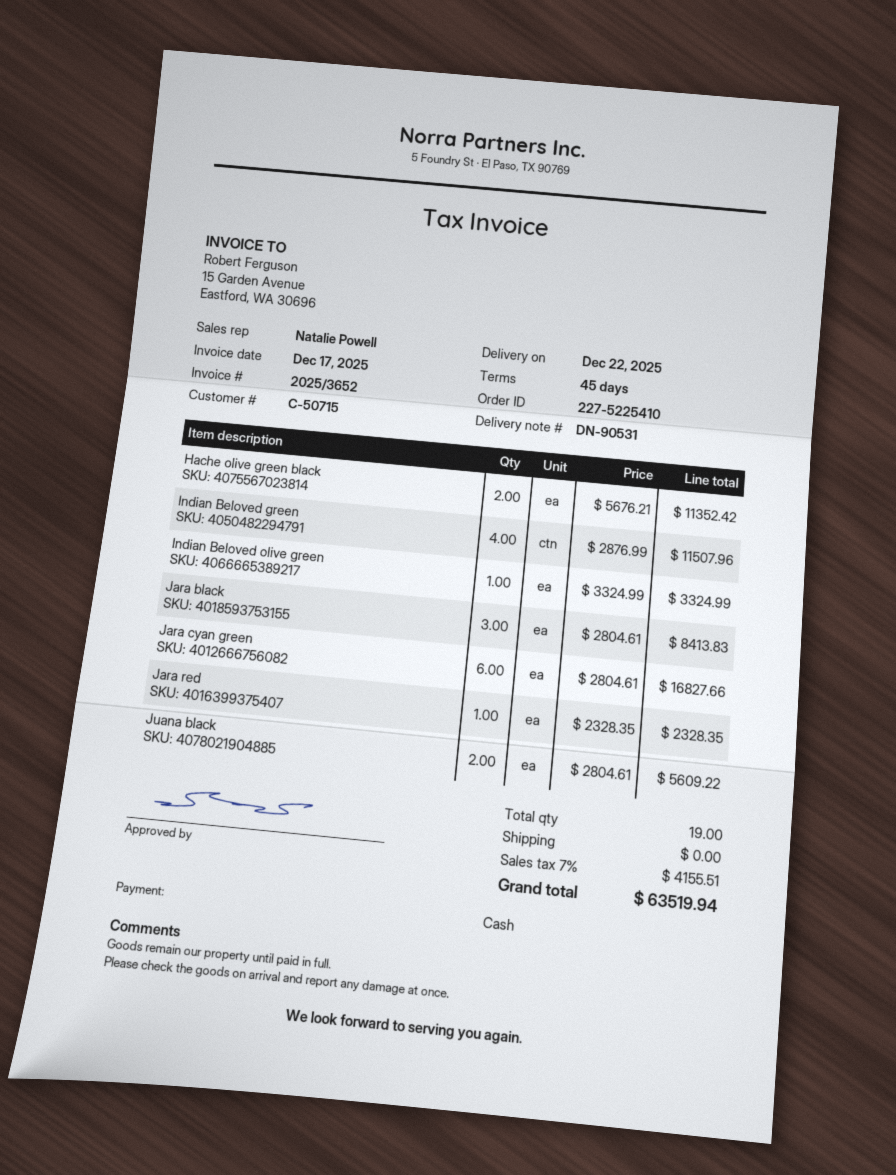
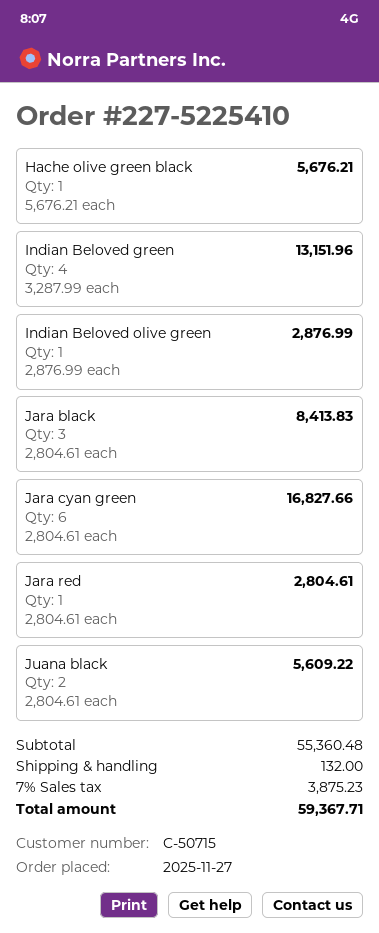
Hache olive green black: 2 x 5676.21 = 11352.42 -> 1 x 5676.21 = 5676.21
Indian Beloved green: 4 x 2876.99 = 11507.96 -> 4 x 3287.99 = 13151.96
Indian Beloved olive green: 1 x 3324.99 = 3324.99 -> 1 x 2876.99 = 2876.99
Jara red: 1 x 2328.35 = 2328.35 -> 1 x 2804.61 = 2804.61
shipping: 0.00 -> 132.00
tax: 7% = 4155.51 -> 7% = 3875.23
total: 63519.94 -> 59367.71

